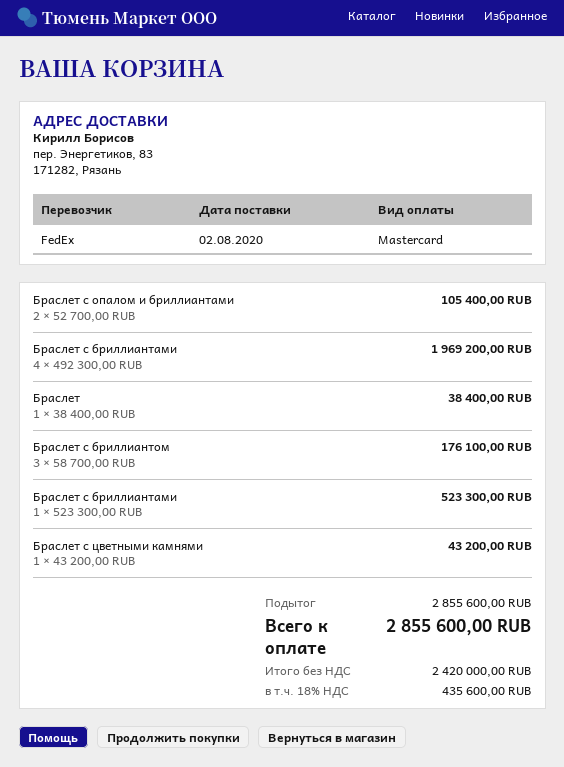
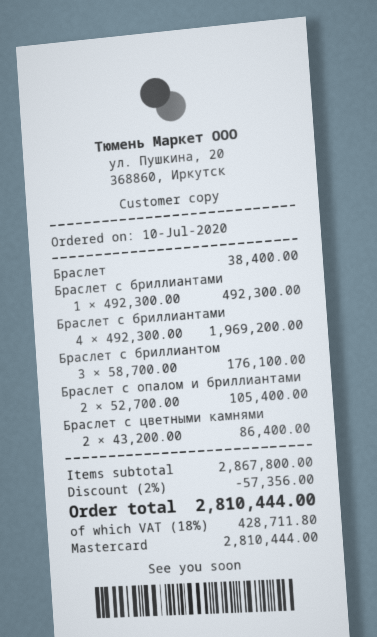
Браслет c бриллиантами: 1 x 523300.00 = 523300.00 -> 1 x 492300.00 = 492300.00
Браслет с цветными камнями: 1 x 43200.00 = 43200.00 -> 2 x 43200.00 = 86400.00
subtotal: 2855600.00 -> 2867800.00
discount: none -> 2% = 57356.00
tax: 18% = 435600.00 -> 18% = 428711.80
total: 2855600.00 -> 2810444.00

